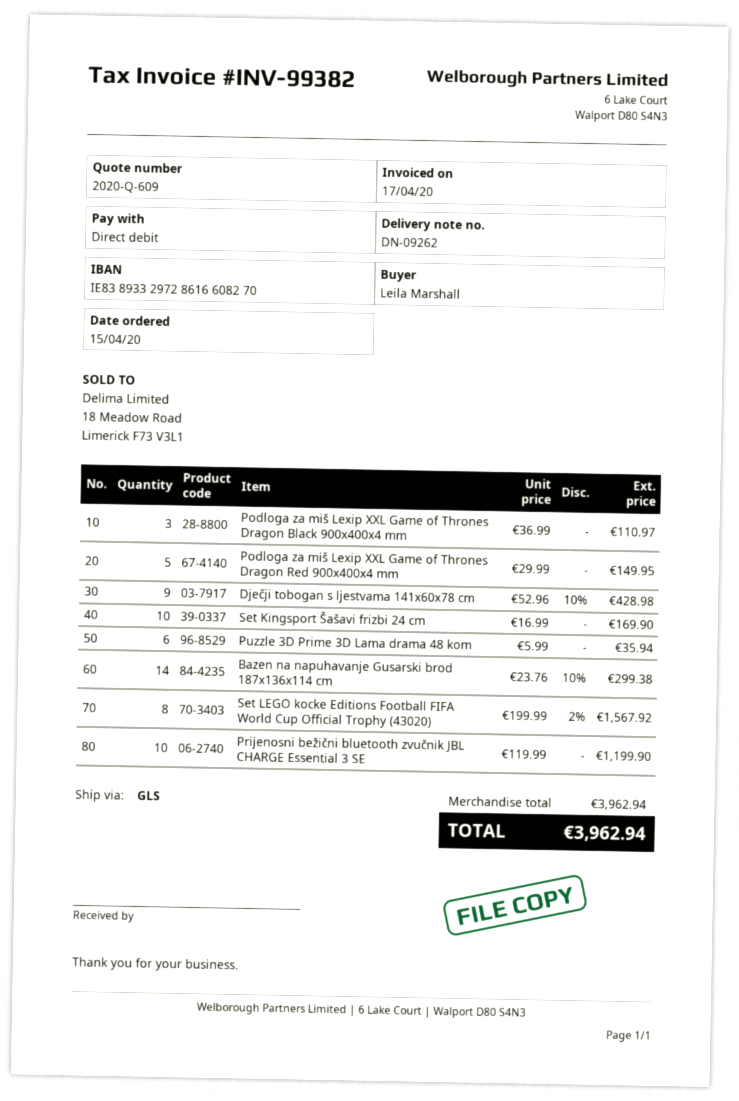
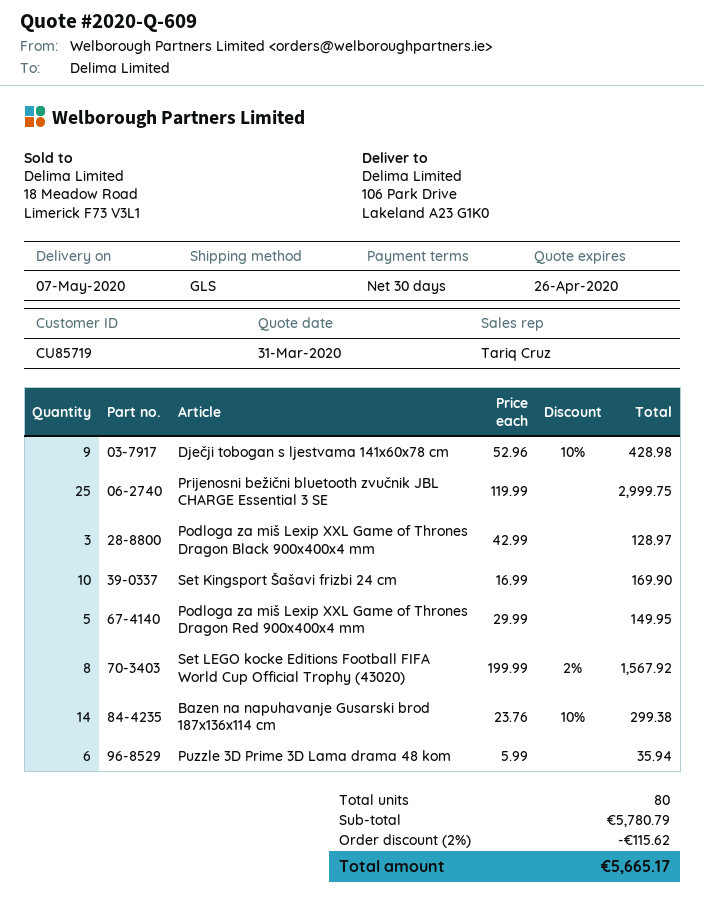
Podloga za miš Lexip XXL Game of Thrones Dragon Black 900x400x4 mm: 3 x 36.99 = 110.97 -> 3 x 42.99 = 128.97
Prijenosni bežični bluetooth zvučnik JBL CHARGE Essential 3 SE: 10 x 119.99 = 1199.90 -> 25 x 119.99 = 2999.75
subtotal: 3962.94 -> 5780.79
discount: none -> 2% = 115.62
total: 3962.94 -> 5665.17

